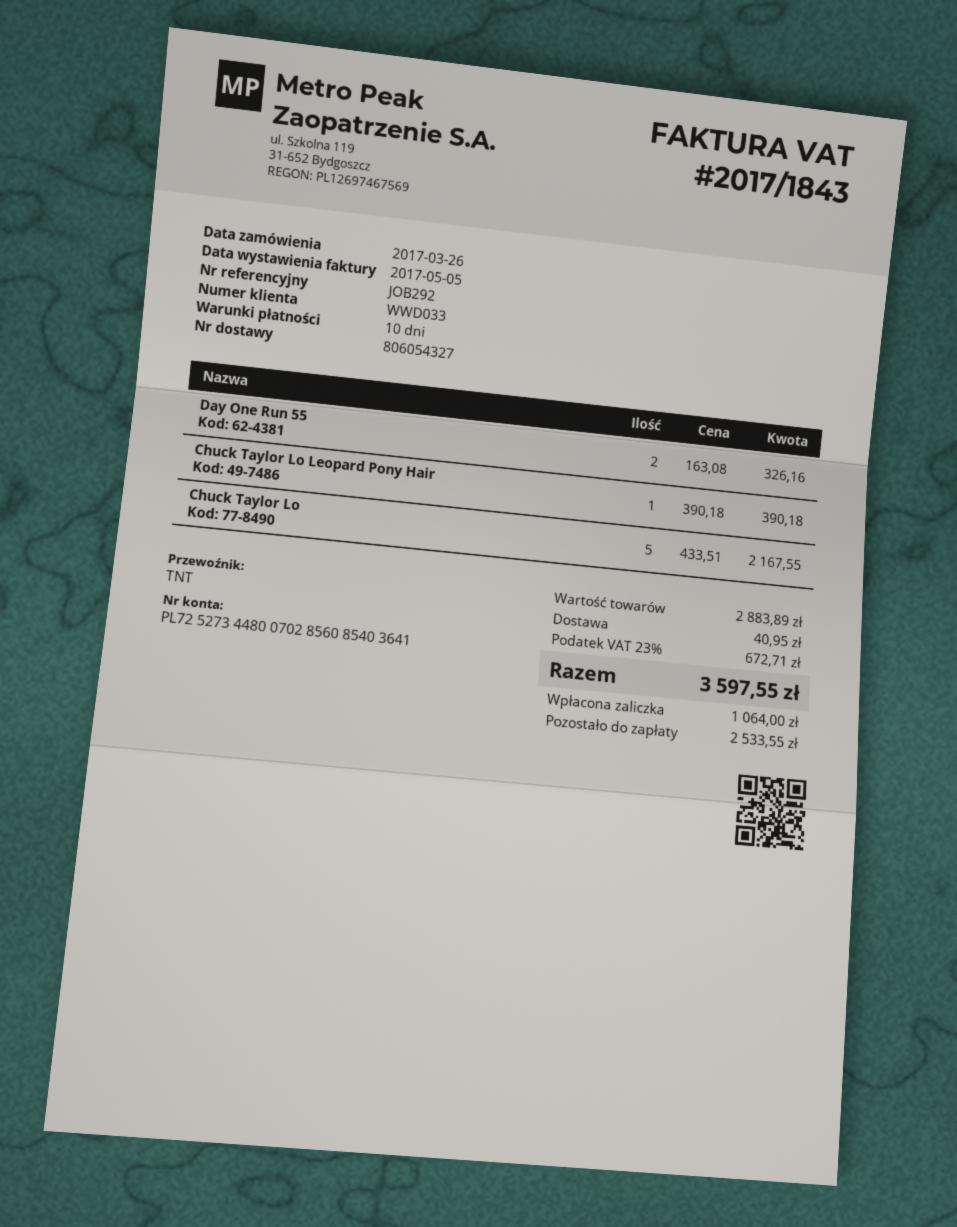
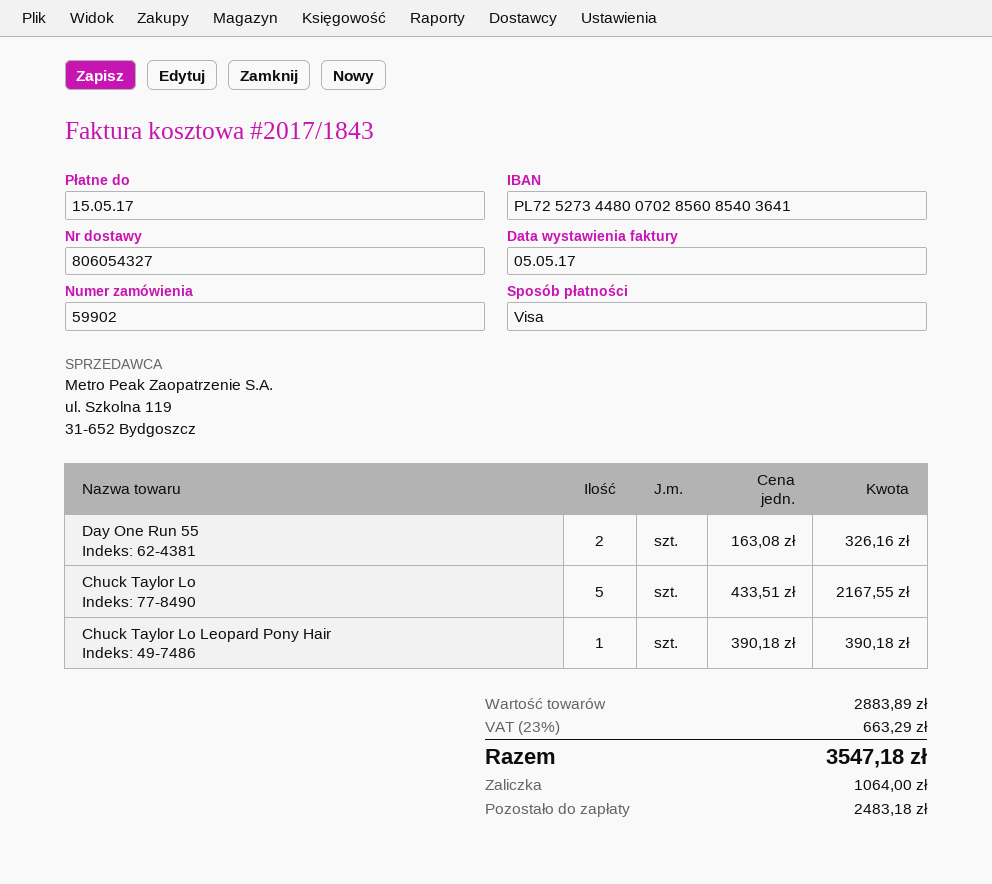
shipping: 40.95 -> none
tax: 23% = 672.71 -> 23% = 663.29
total: 3597.55 -> 3547.18
balance: 2533.55 -> 2483.18

